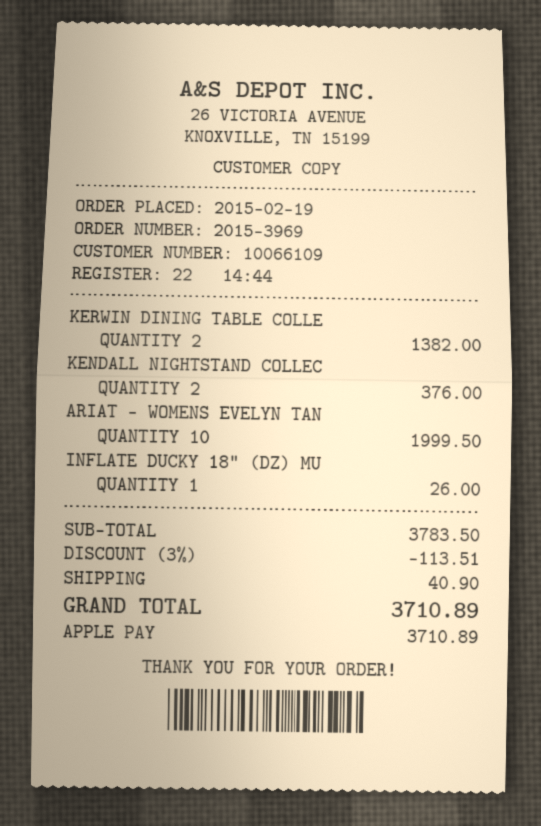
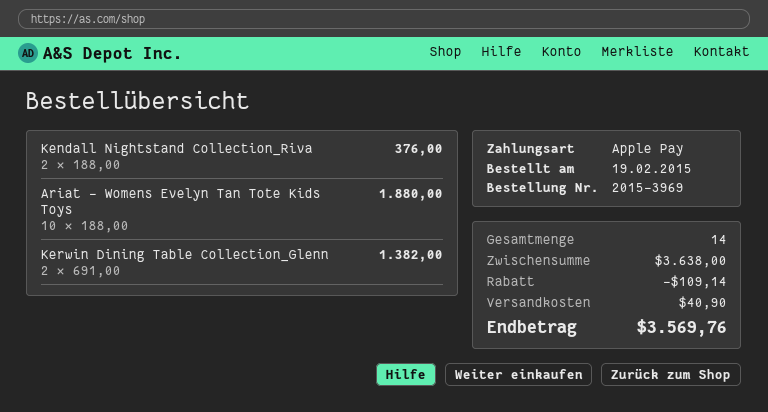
ARIAT - WOMENS EVELYN TAN: 10 for 1999.50 -> 10 for 1880.00
INFLATE DUCKY 18" (DZ) MU: 1 for 26.00 -> none
subtotal: 3783.50 -> 3638.00
discount: 113.51 -> 109.14
total: 3710.89 -> 3569.76

